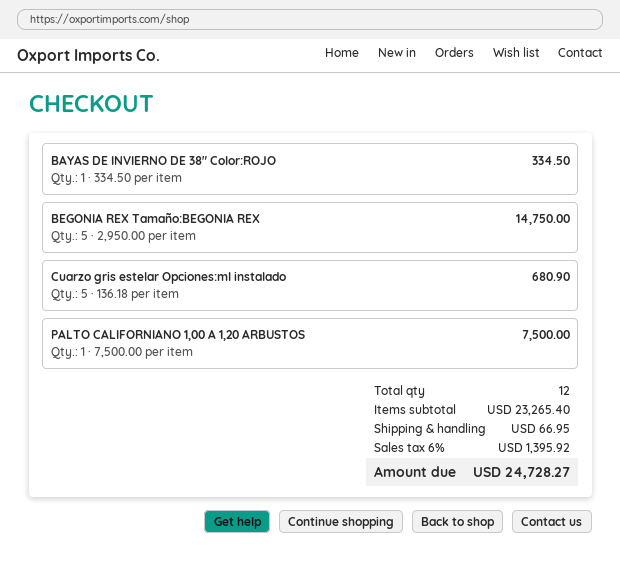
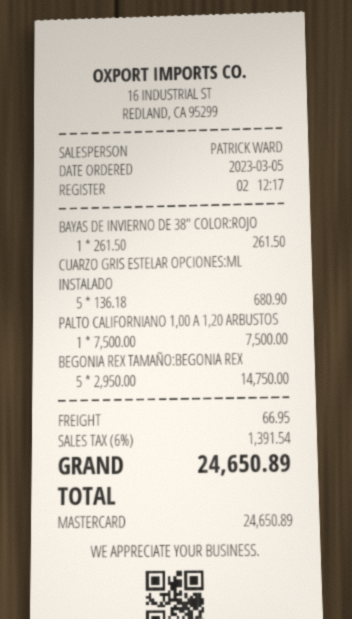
BAYAS DE INVIERNO DE 38" Color:ROJO: 1 x 334.50 = 334.50 -> 1 x 261.50 = 261.50
tax: 6% = 1395.92 -> 6% = 1391.54
total: 24728.27 -> 24650.89

